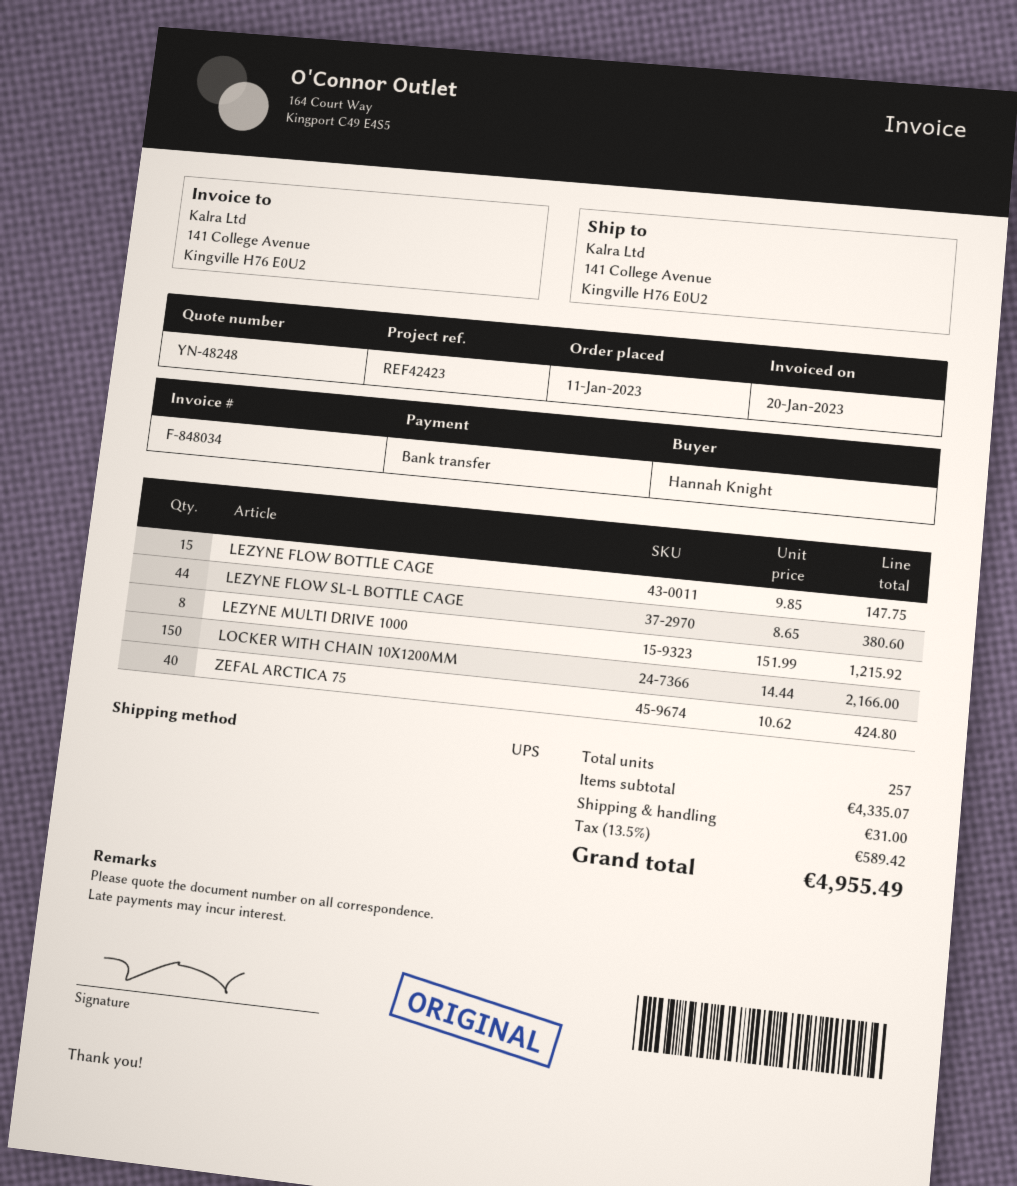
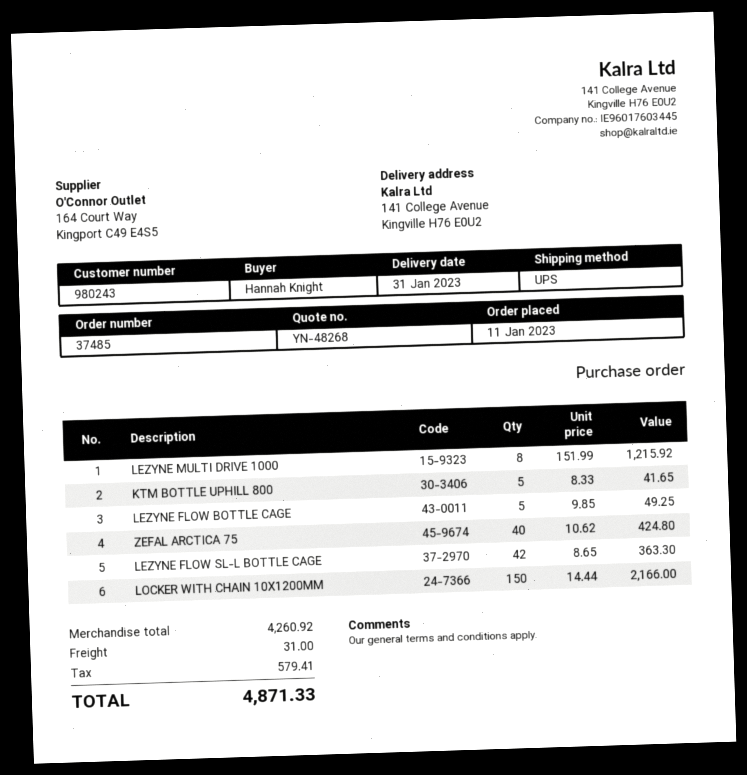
quote number: YN-48248 -> YN-48268
LEZYNE FLOW BOTTLE CAGE: 15 x 9.85 = 147.75 -> 5 x 9.85 = 49.25
LEZYNE FLOW SL-L BOTTLE CAGE: 44 x 8.65 = 380.60 -> 42 x 8.65 = 363.30
KTM BOTTLE UPHILL 800: none -> 5 x 8.33 = 41.65
subtotal: 4335.07 -> 4260.92
tax: 589.42 -> 579.41
total: 4955.49 -> 4871.33

